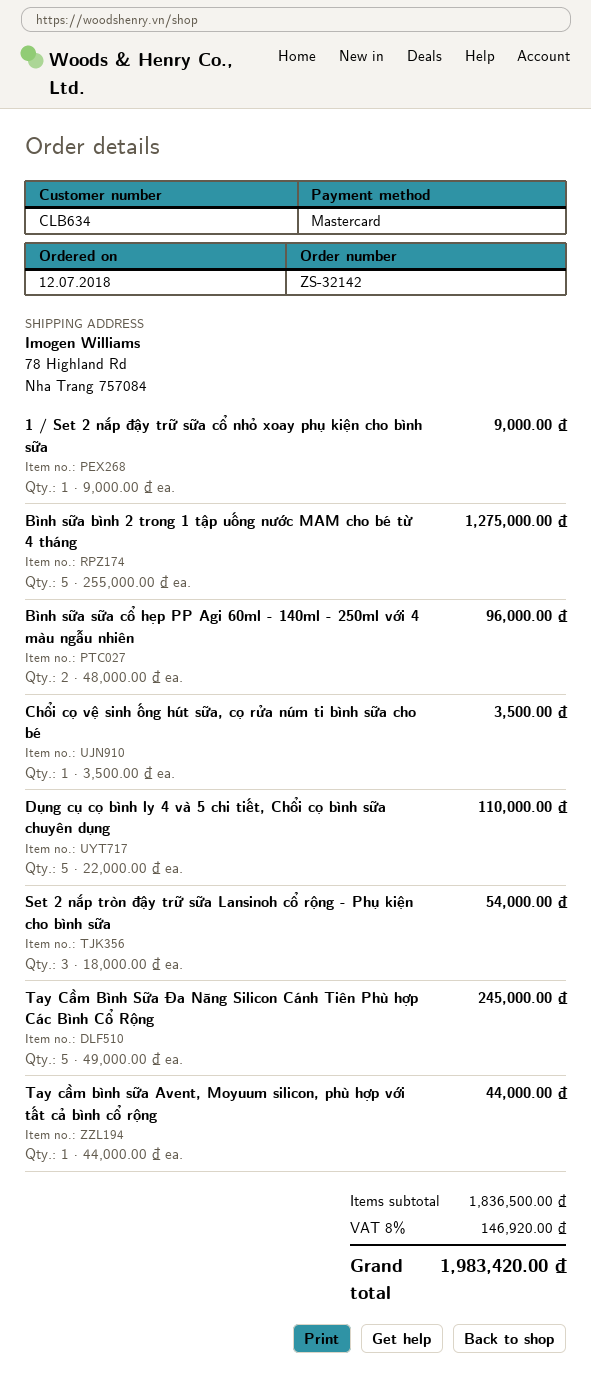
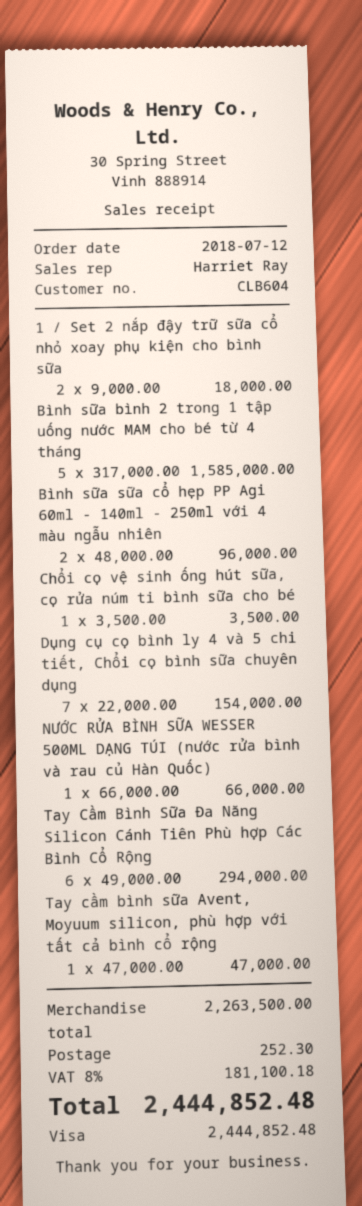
customer number: CLB634 -> CLB604
payment method: Mastercard -> Visa
1 / Set 2 nắp đậy trữ sữa cổ nhỏ xoay phụ kiện cho bình sữa: 1 x 9000.00 = 9000.00 -> 2 x 9000.00 = 18000.00
Bình sữa bình 2 trong 1 tập uống nước MAM cho bé từ 4 tháng: 5 x 255000.00 = 1275000.00 -> 5 x 317000.00 = 1585000.00
Dụng cụ cọ bình ly 4 và 5 chi tiết, Chổi cọ bình sữa chuyên dụng: 5 x 22000.00 = 110000.00 -> 7 x 22000.00 = 154000.00
Set 2 nắp tròn đậy trữ sữa Lansinoh cổ rộng - Phụ kiện cho bình sữa: 3 x 18000.00 = 54000.00 -> none
Tay Cầm Bình Sữa Đa Năng Silicon Cánh Tiên Phù hợp Các Bình Cổ Rộng: 5 x 49000.00 = 245000.00 -> 6 x 49000.00 = 294000.00
Tay cầm bình sữa Avent, Moyuum silicon, phù hợp với tất cả bình cổ rộng: 1 x 44000.00 = 44000.00 -> 1 x 47000.00 = 47000.00
NƯỚC RỬA BÌNH SỮA WESSER 500ML DẠNG TÚI (nước rửa bình và rau củ Hàn Quốc): none -> 1 x 66000.00 = 66000.00
subtotal: 1836500.00 -> 2263500.00
shipping: none -> 252.30
tax: 8% = 146920.00 -> 8% = 181100.18
total: 1983420.00 -> 2444852.48

